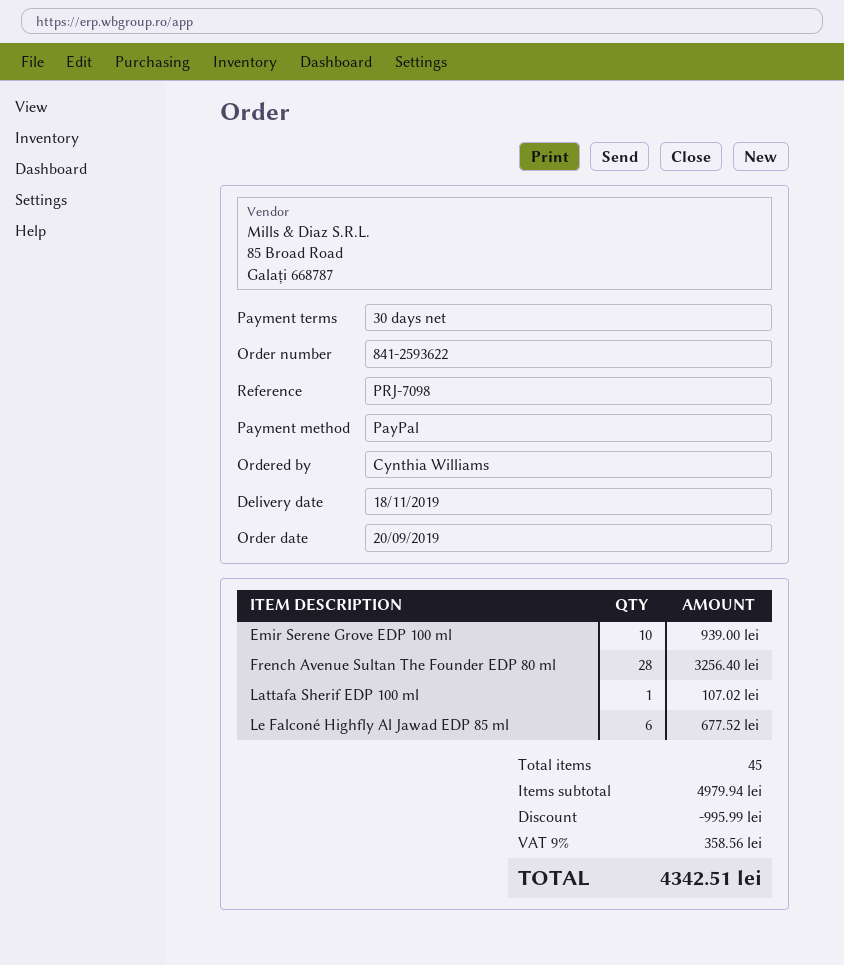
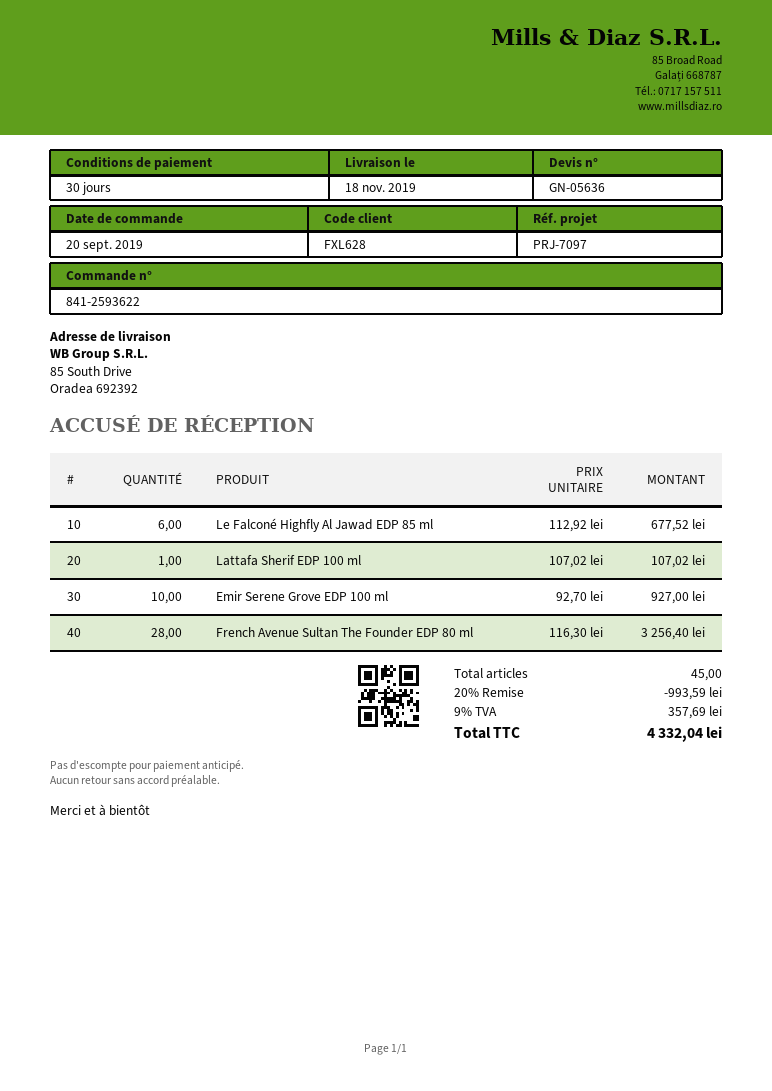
reference: PRJ-7098 -> PRJ-7097
Emir Serene Grove EDP 100 ml: 10 for 939.00 -> 10 for 927.00
discount: 995.99 -> 993.59
tax: 9% = 358.56 -> 9% = 357.69
total: 4342.51 -> 4332.04

